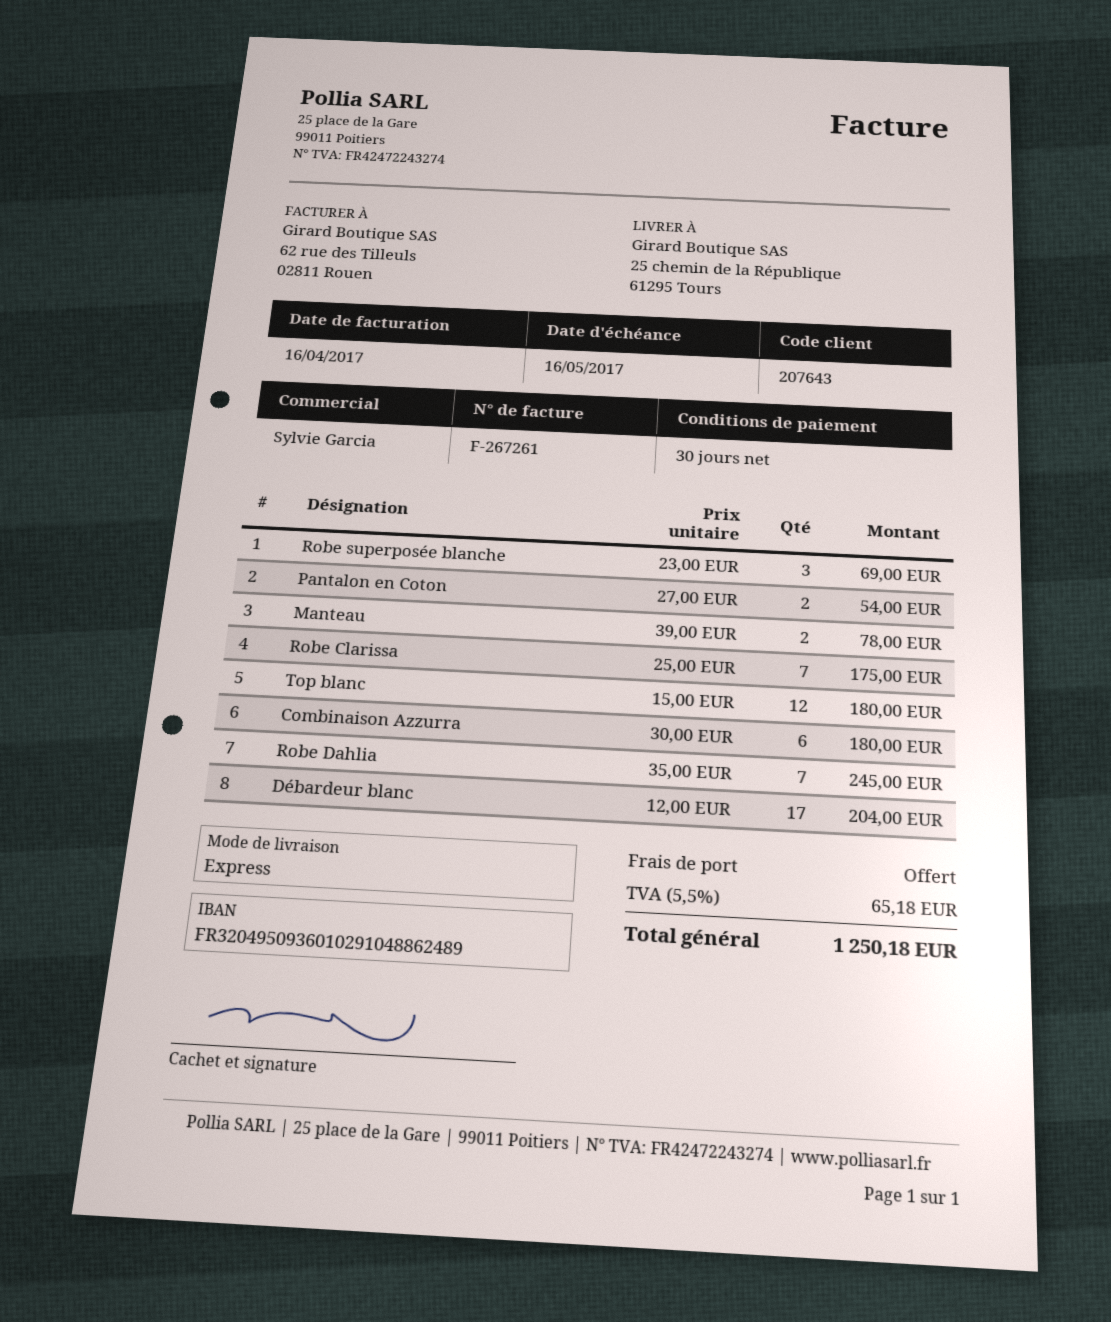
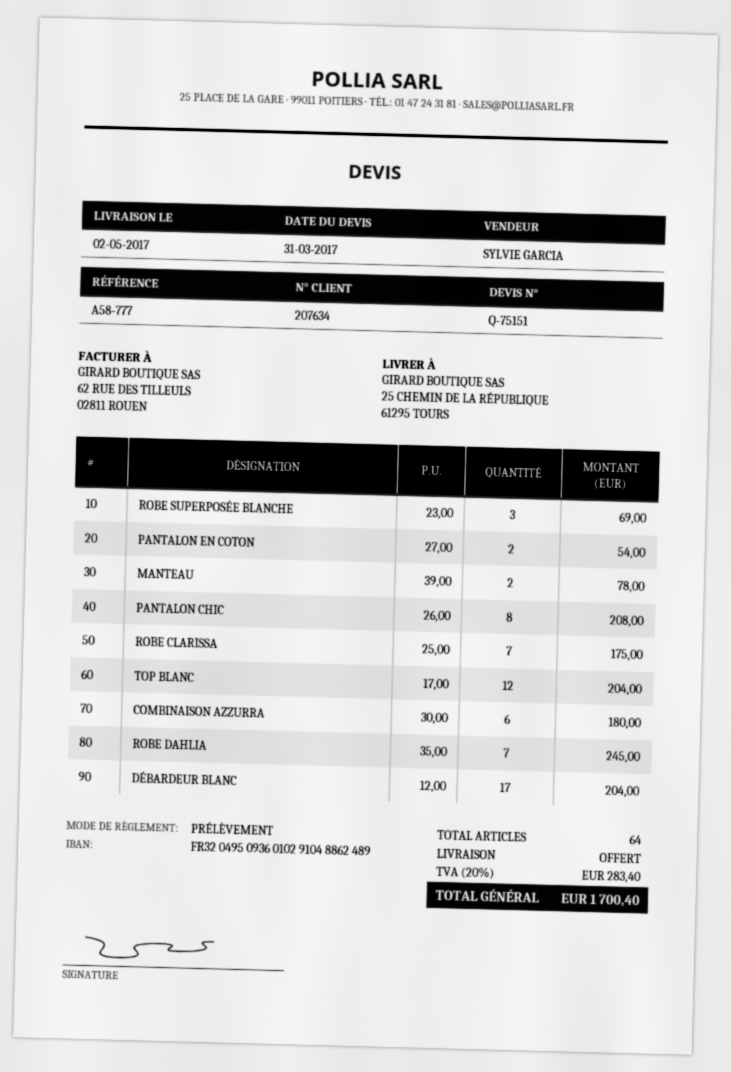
customer number: 207643 -> 207634
Top blanc: 12 x 15.00 = 180.00 -> 12 x 17.00 = 204.00
PANTALON CHIC: none -> 8 x 26.00 = 208.00
tax: 5.5% = 65.18 -> 20% = 283.40
total: 1250.18 -> 1700.40

